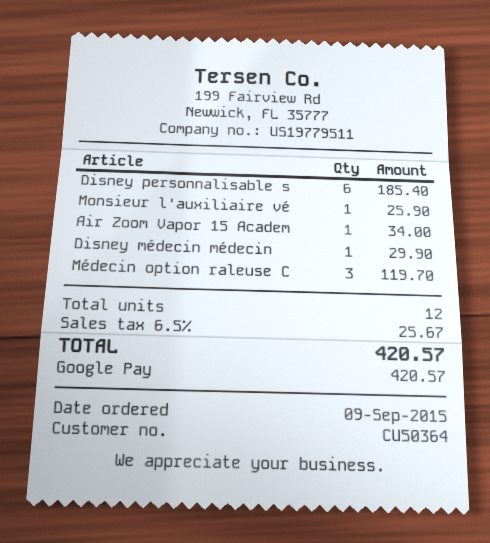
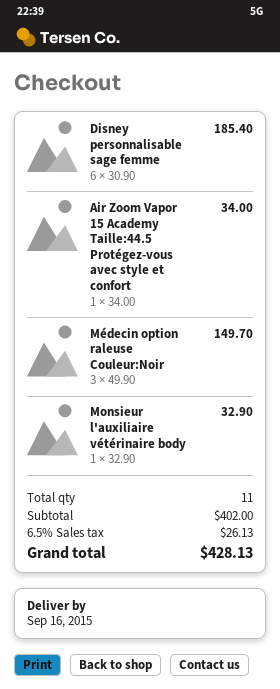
Monsieur l'auxiliaire vé: 1 for 25.90 -> 1 for 32.90
Disney médecin médecin: 1 for 29.90 -> none
Médecin option raleuse C: 3 for 119.70 -> 3 for 149.70
total quantity: 12 -> 11
tax: 6.5% = 25.67 -> 6.5% = 26.13
total: 420.57 -> 428.13

